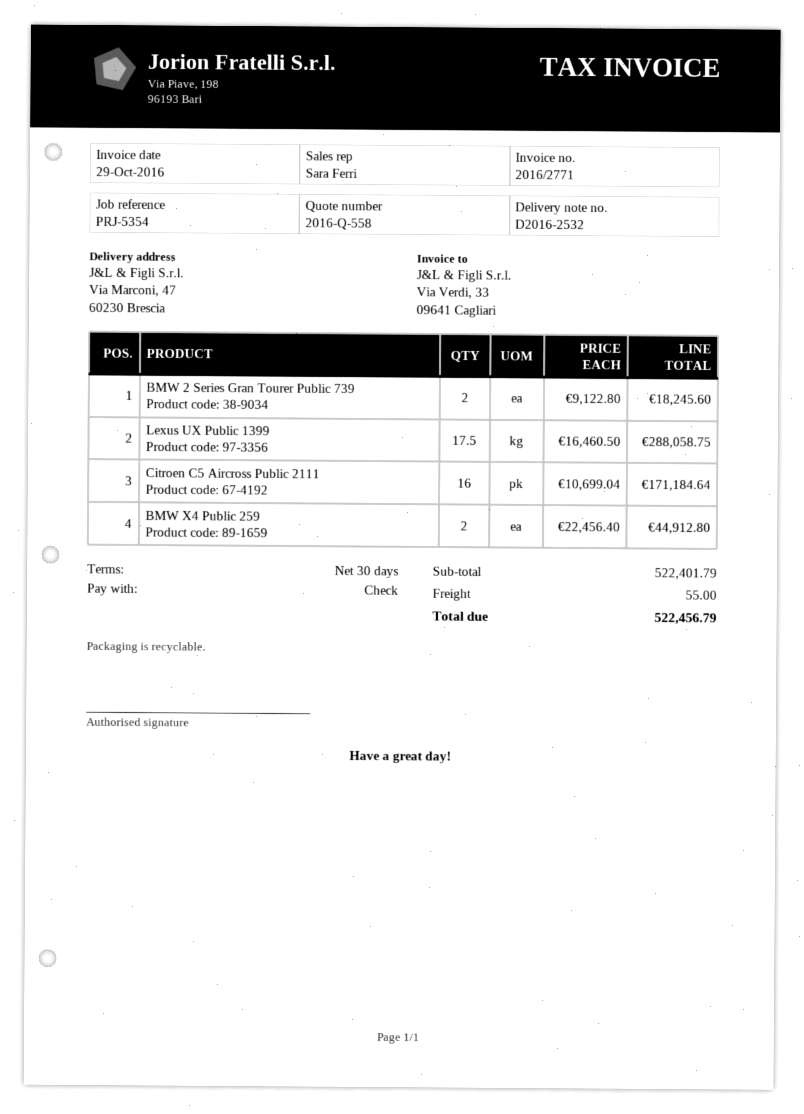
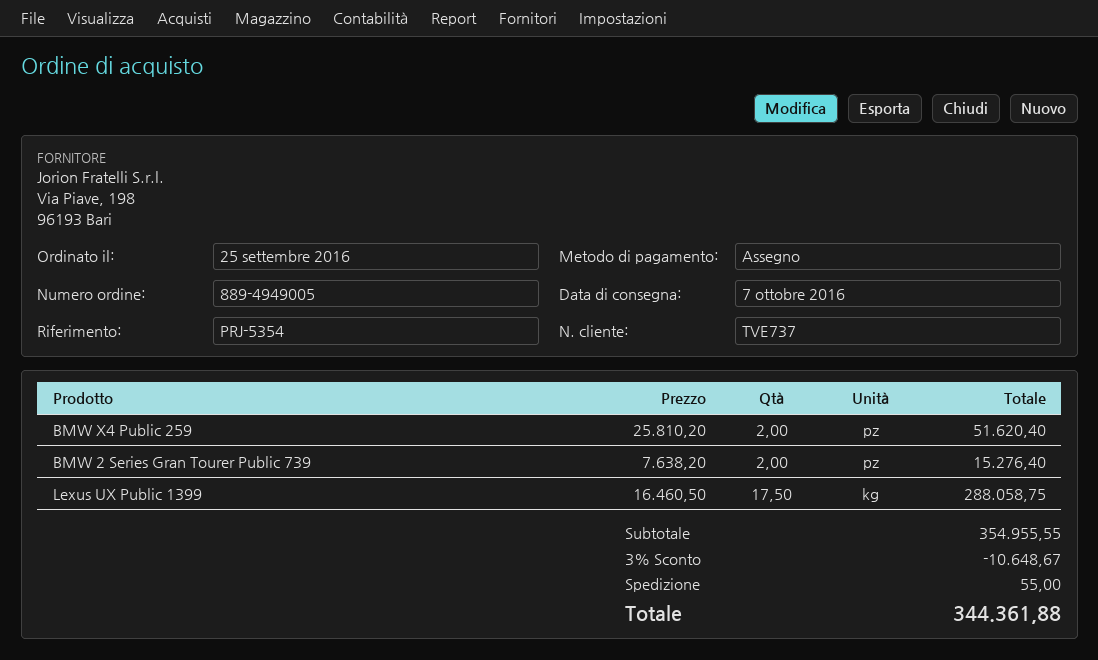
BMW 2 Series Gran Tourer Public 739: 2 x 9122.80 = 18245.60 -> 2 x 7638.20 = 15276.40
Citroen C5 Aircross Public 2111: 16 x 10699.04 = 171184.64 -> none
BMW X4 Public 259: 2 x 22456.40 = 44912.80 -> 2 x 25810.20 = 51620.40
subtotal: 522401.79 -> 354955.55
discount: none -> 3% = 10648.67
total: 522456.79 -> 344361.88

